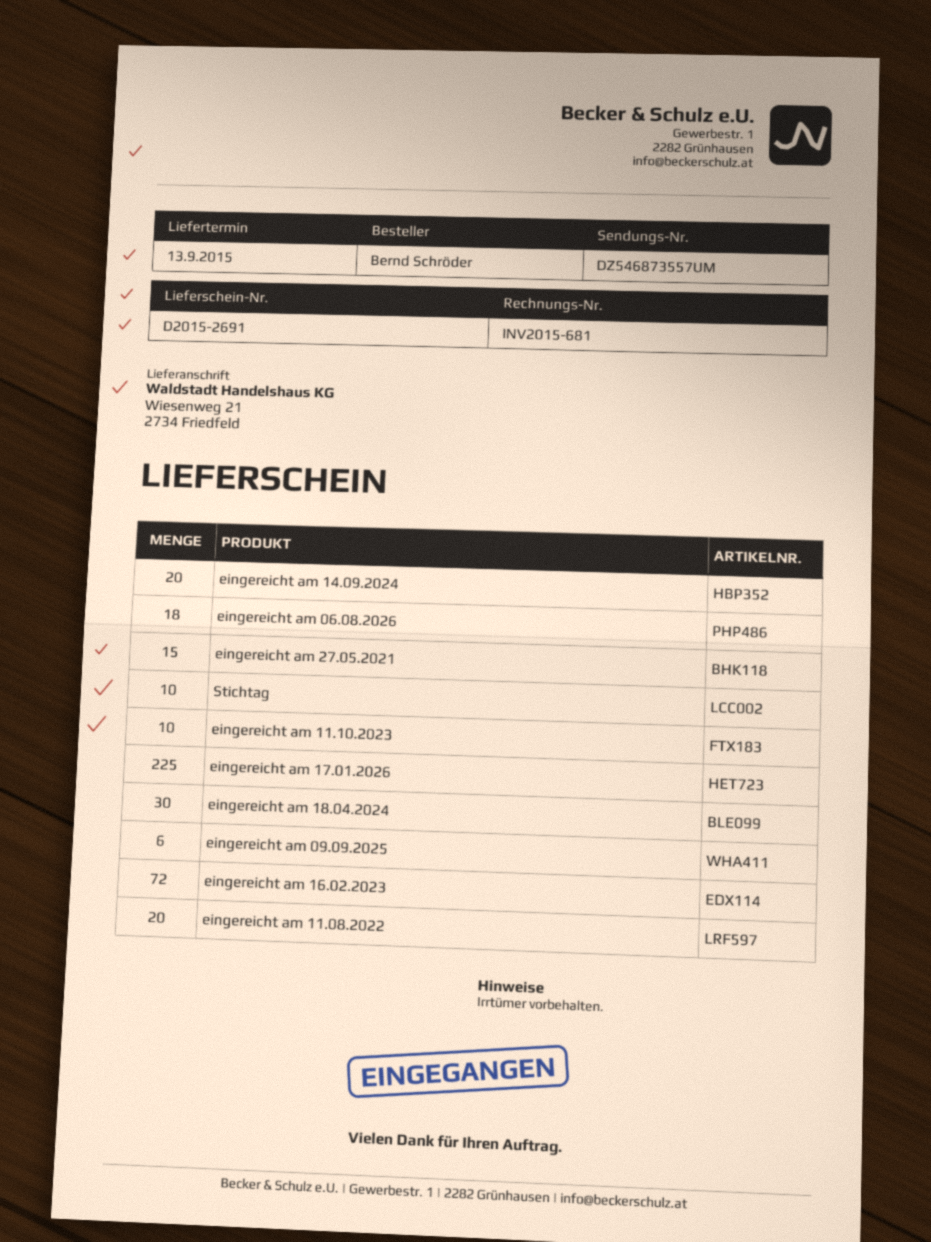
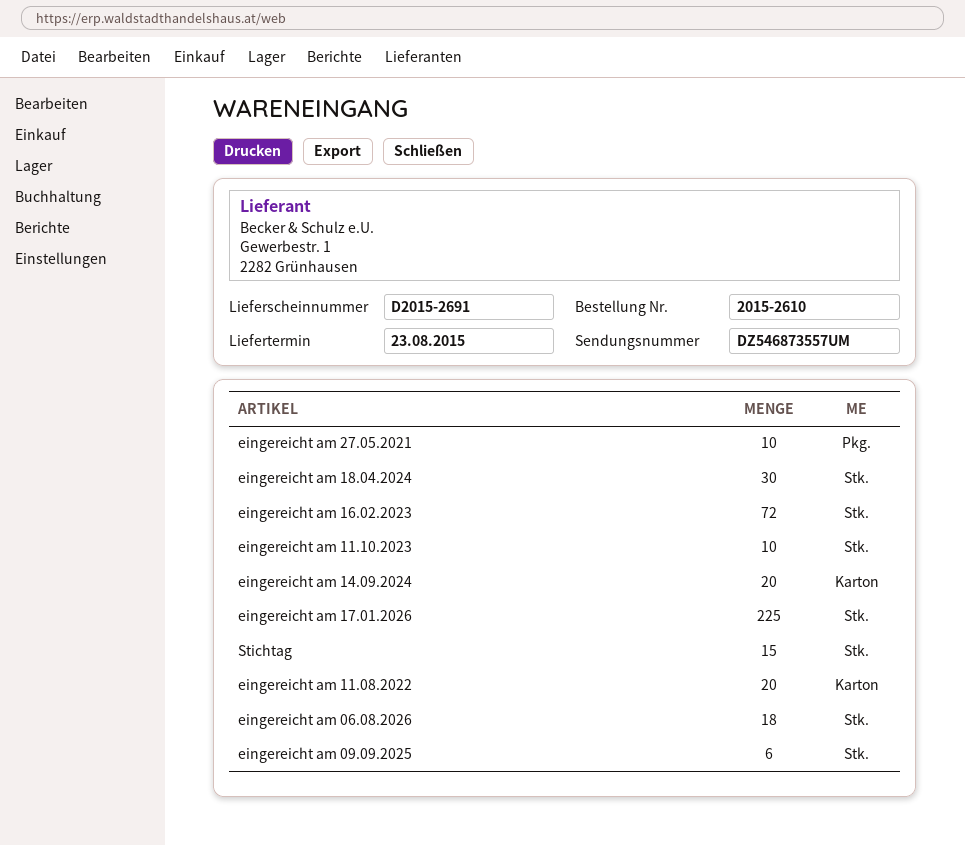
delivery date: 2015-09-13 -> 2015-08-23
eingereicht am 27.05.2021: 15 -> 10
Stichtag: 10 -> 15

